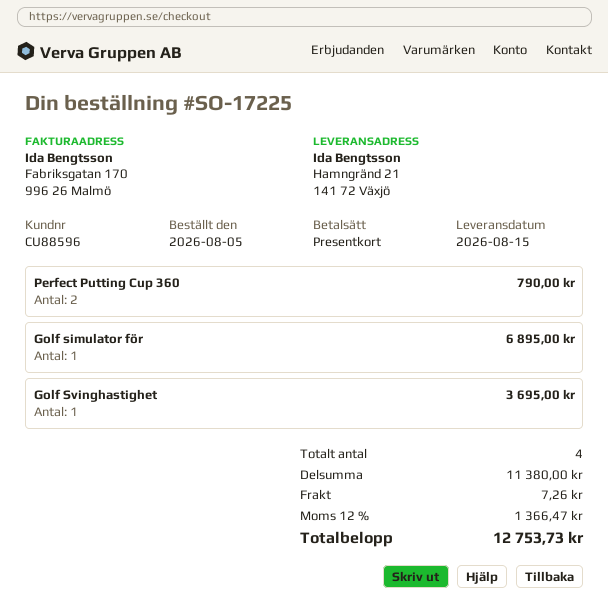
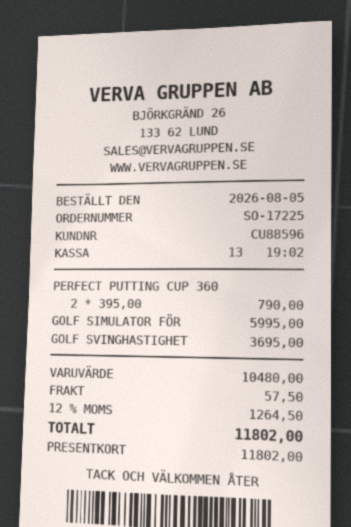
Golf simulator för: 1 for 6895.00 -> 1 for 5995.00
subtotal: 11380.00 -> 10480.00
shipping: 7.26 -> 57.50
tax: 12% = 1366.47 -> 12% = 1264.50
total: 12753.73 -> 11802.00

